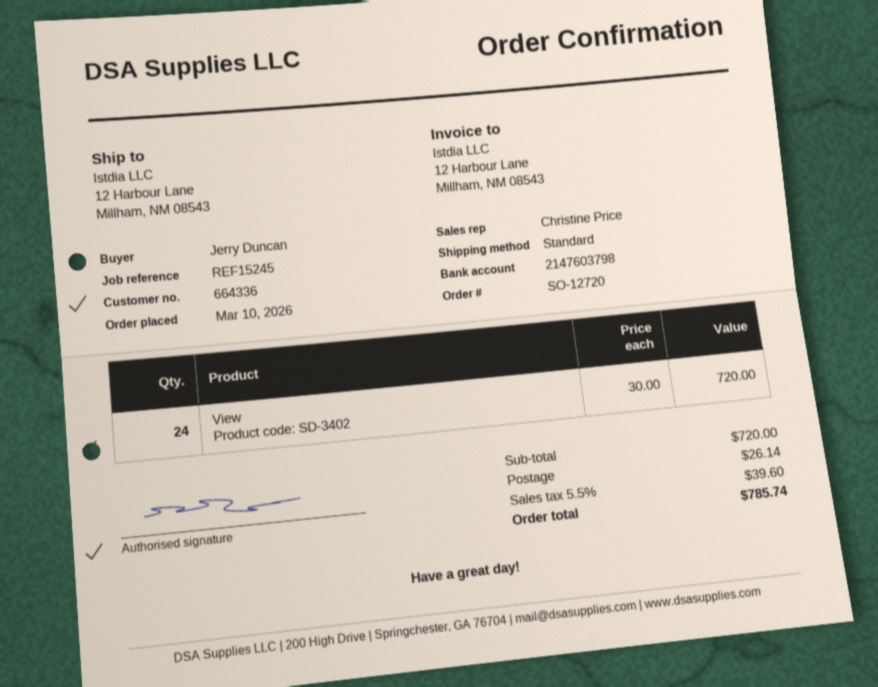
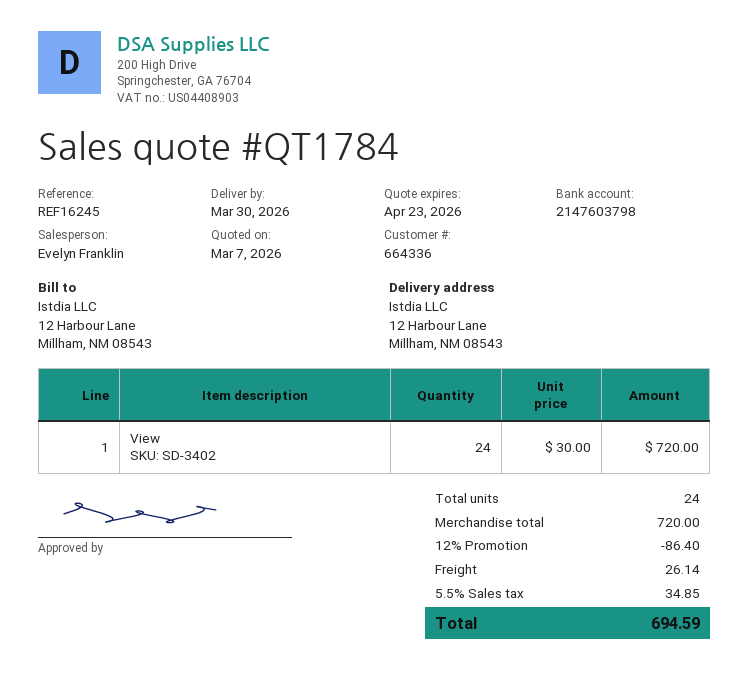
reference: REF15245 -> REF16245
sales rep: Christine Price -> Evelyn Franklin
discount: none -> 12% = 86.40
tax: 5.5% = 39.60 -> 5.5% = 34.85
total: 785.74 -> 694.59

